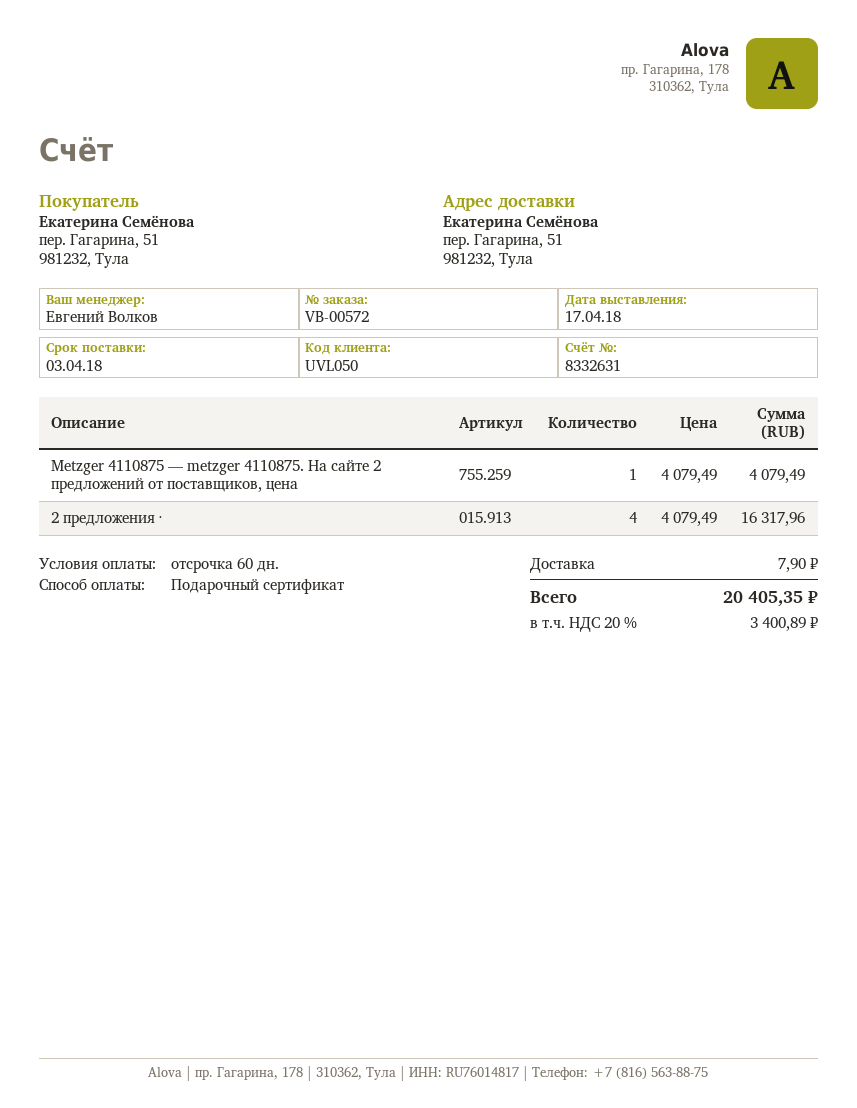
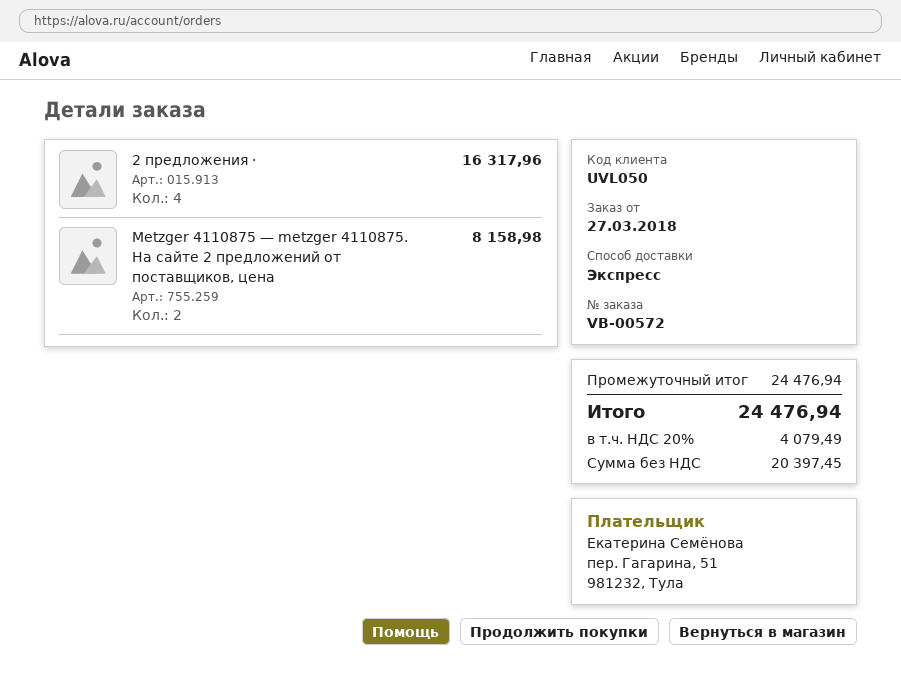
Metzger 4110875 — metzger 4110875. На сайте 2 предложений от поставщиков, цена: 1 for 4079.49 -> 2 for 8158.98
shipping: 7.90 -> none
tax: 20% = 3400.89 -> 20% = 4079.49
total: 20405.35 -> 24476.94

